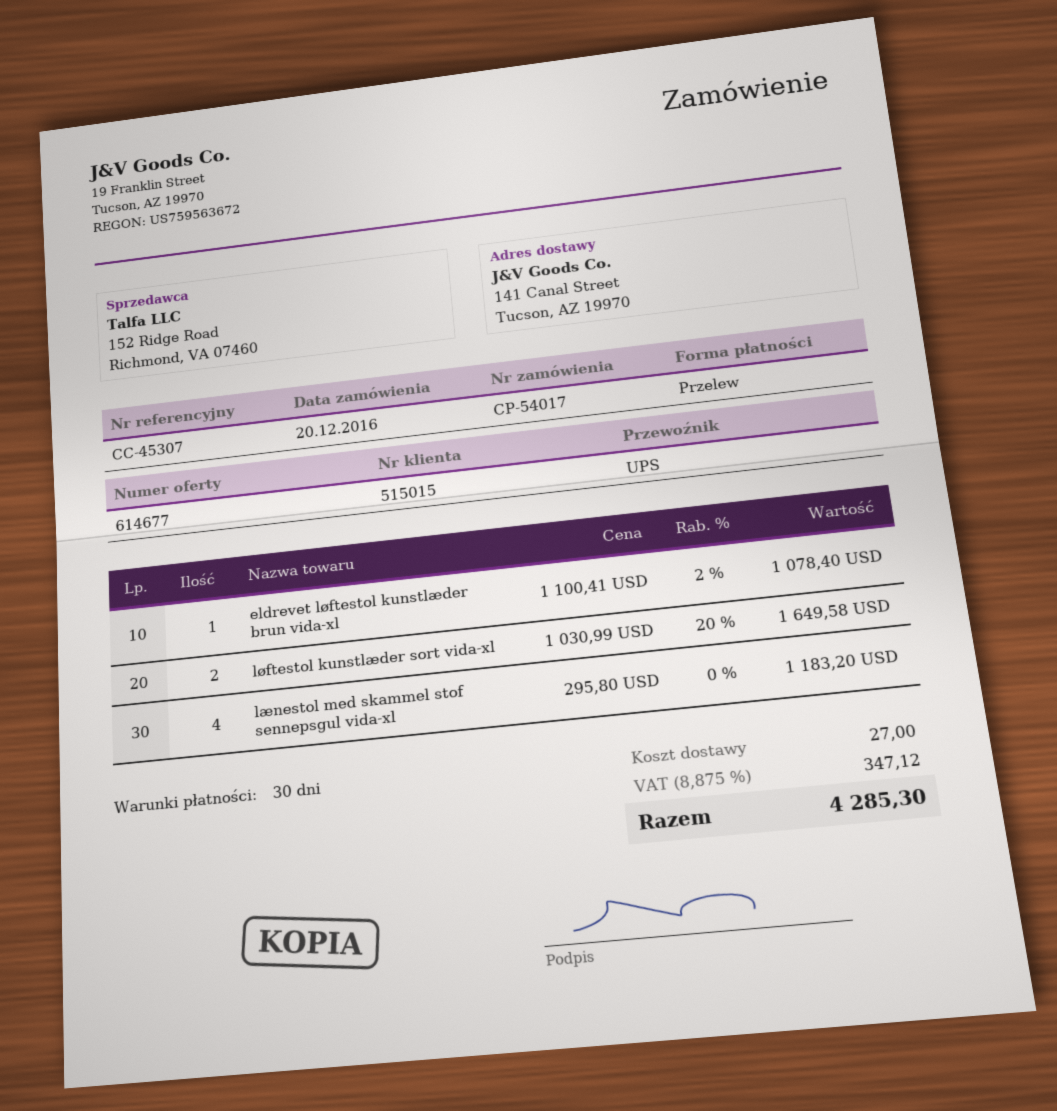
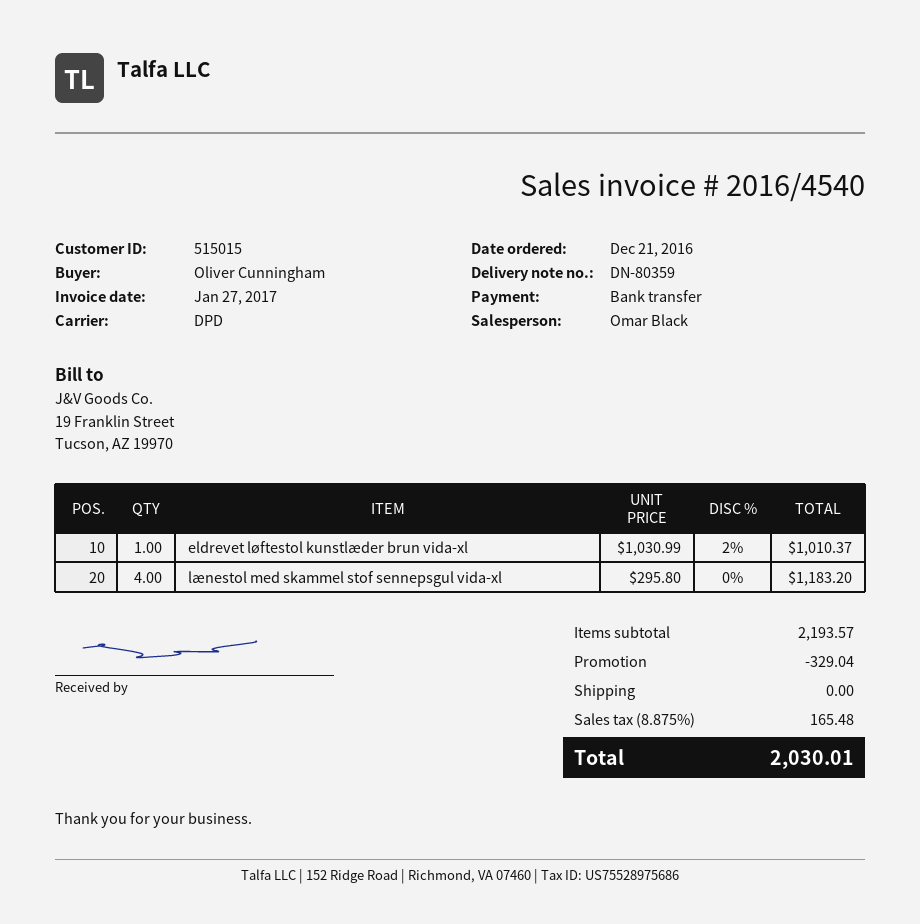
order date: 2016-12-20 -> 2016-12-21
shipping method: UPS -> DPD
eldrevet løftestol kunstlæder brun vida-xl: 1 x 1100.41 - 2% = 1078.40 -> 1 x 1030.99 - 2% = 1010.37
løftestol kunstlæder sort vida-xl: 2 x 1030.99 - 20% = 1649.58 -> none
discount: none -> 329.04
shipping: 27.00 -> 0.00
tax: 8.875% = 347.12 -> 8.875% = 165.48
total: 4285.30 -> 2030.01

